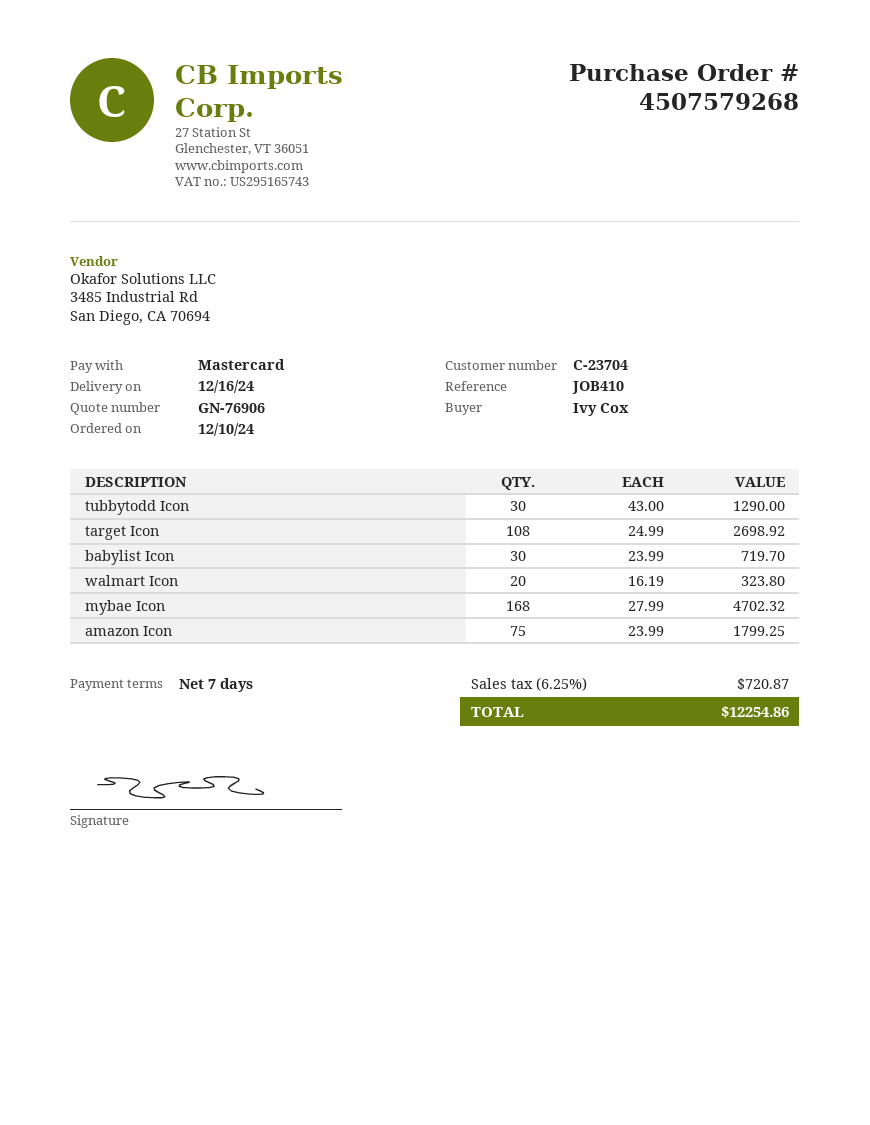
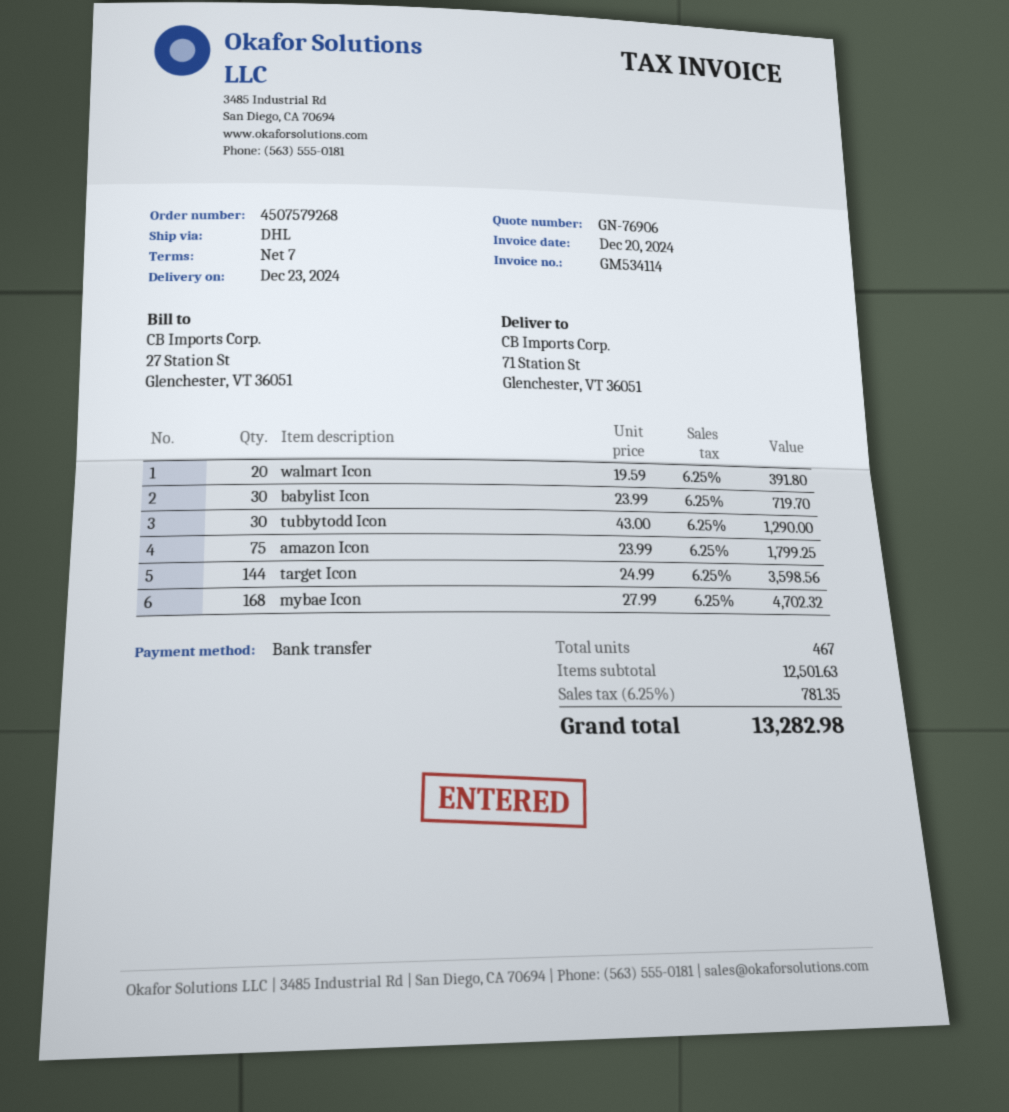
delivery date: 2024-12-16 -> 2024-12-23
payment method: Mastercard -> bank transfer
target Icon: 108 x 24.99 = 2698.92 -> 144 x 24.99 = 3598.56
walmart Icon: 20 x 16.19 = 323.80 -> 20 x 19.59 = 391.80
tax: 6.25% = 720.87 -> 6.25% = 781.35
total: 12254.86 -> 13282.98

